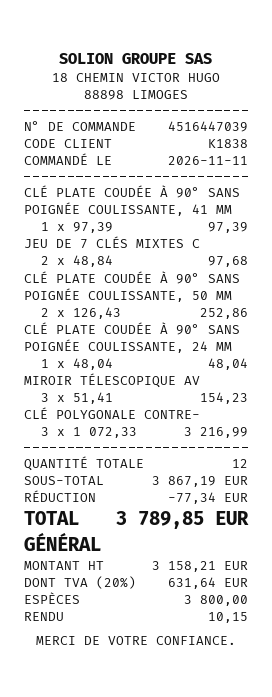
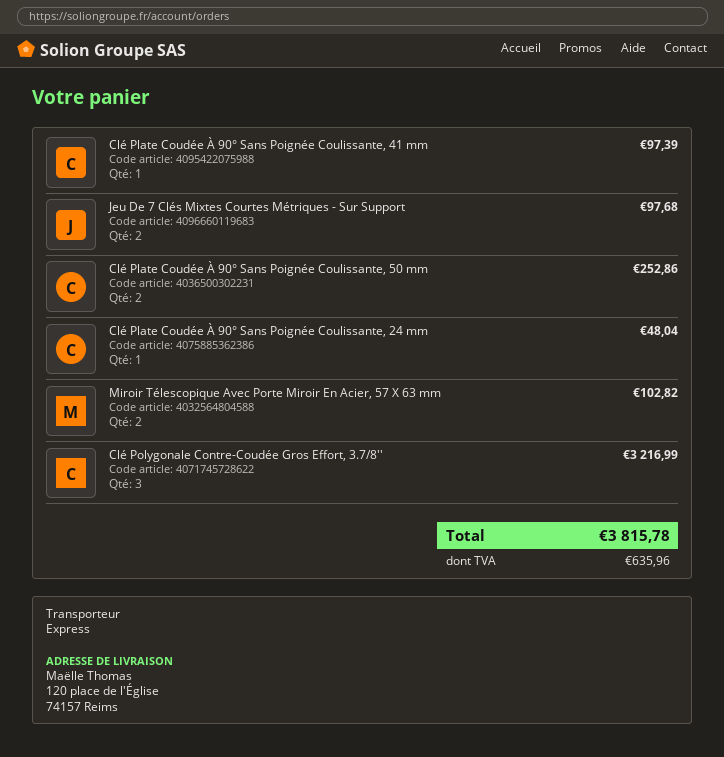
MIROIR TÉLESCOPIQUE AV: 3 for 154.23 -> 2 for 102.82
discount: 77.34 -> none
tax: 631.64 -> 635.96
total: 3789.85 -> 3815.78

